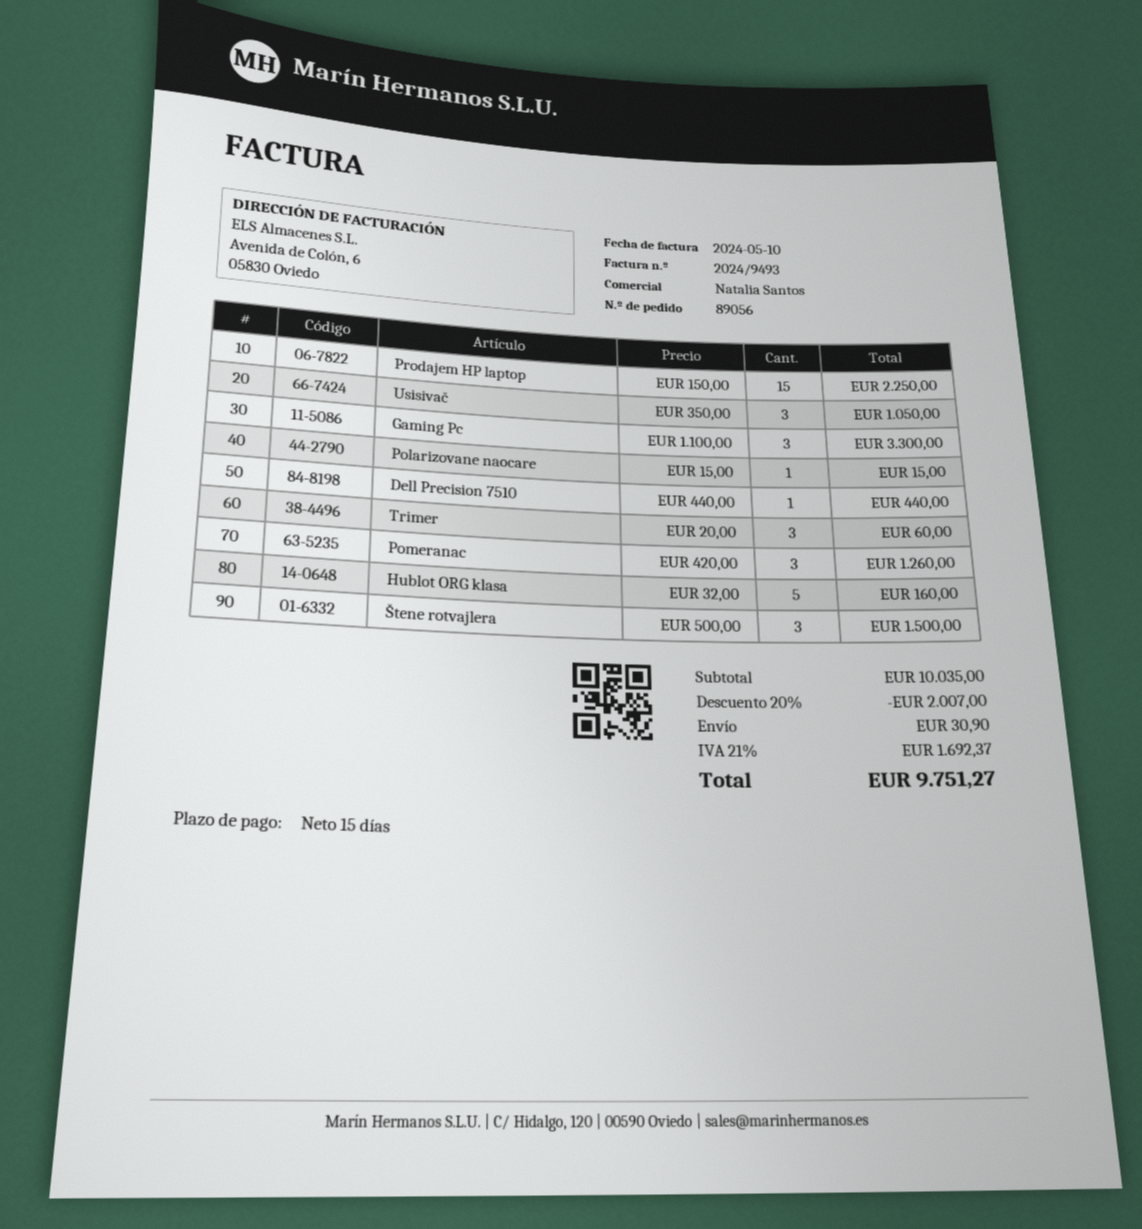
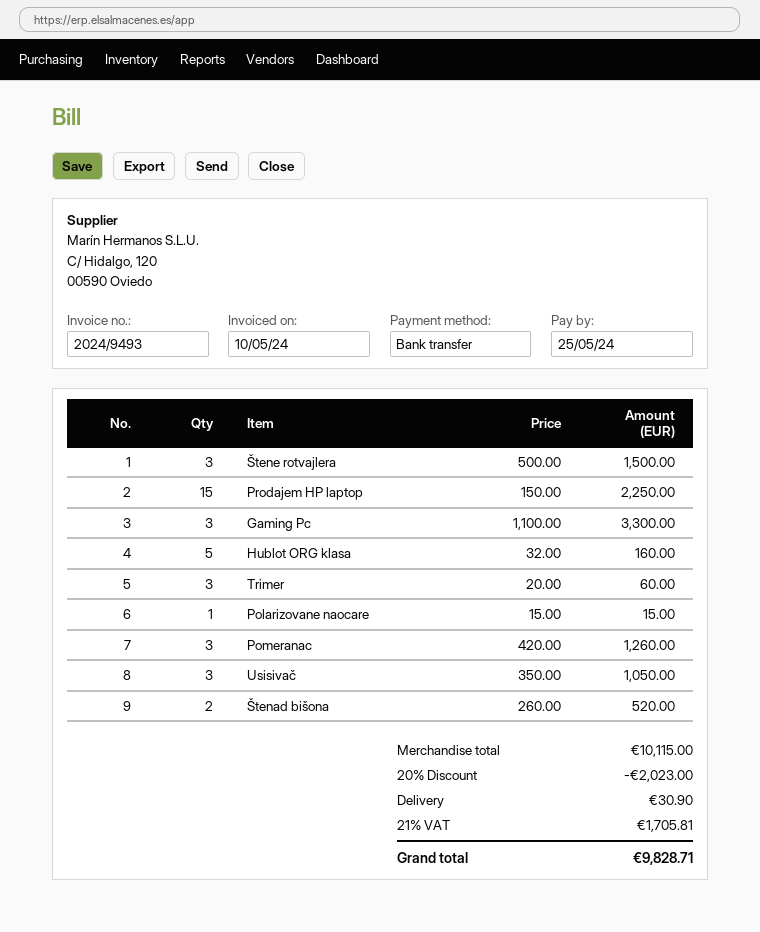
Dell Precision 7510: 1 x 440.00 = 440.00 -> none
Štenad bišona: none -> 2 x 260.00 = 520.00
subtotal: 10035.00 -> 10115.00
discount: 20% = 2007.00 -> 20% = 2023.00
tax: 21% = 1692.37 -> 21% = 1705.81
total: 9751.27 -> 9828.71

